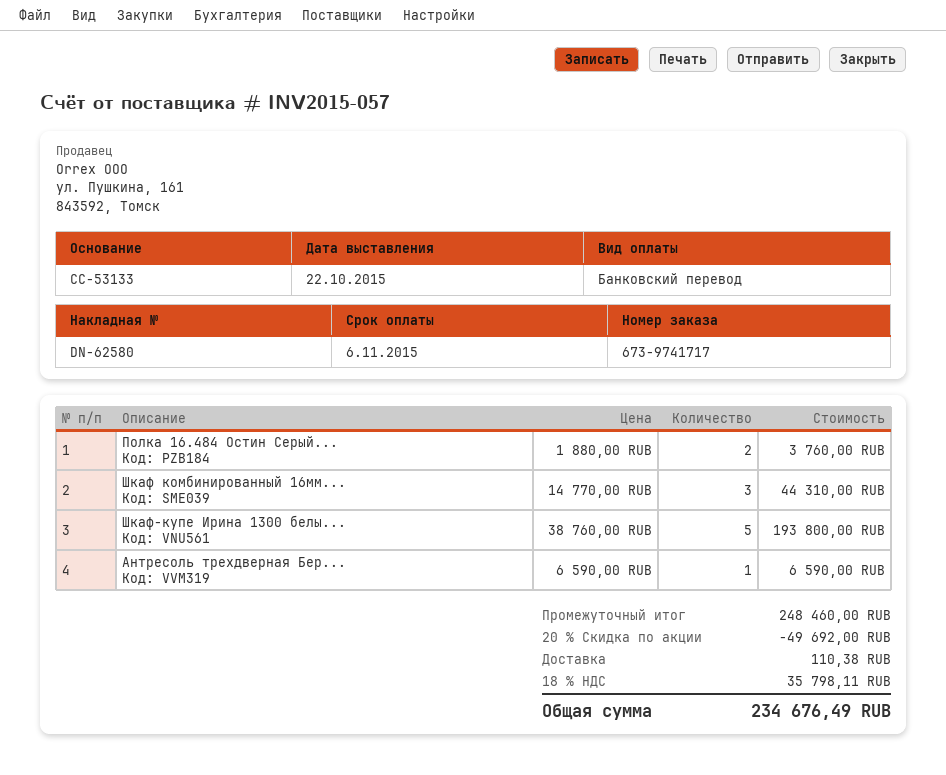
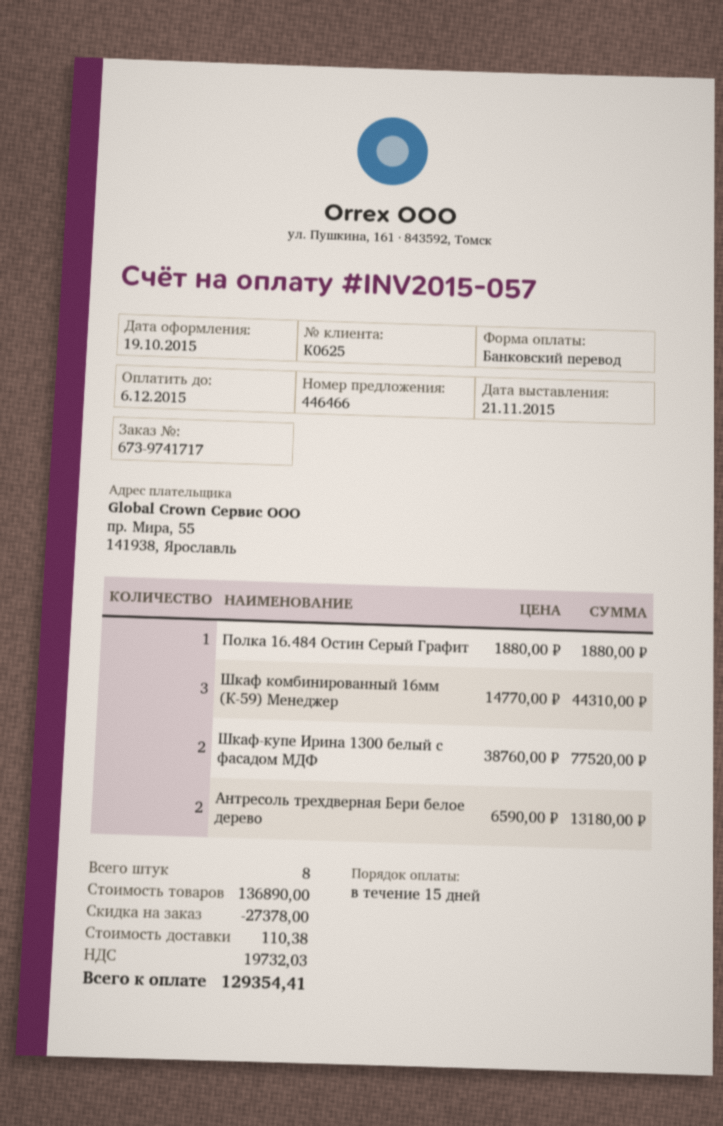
invoice date: 2015-10-22 -> 2015-11-21
due date: 2015-11-06 -> 2015-12-06
Полка 16.484 Остин Серый...: 2 x 1880.00 = 3760.00 -> 1 x 1880.00 = 1880.00
Шкаф-купе Ирина 1300 белы...: 5 x 38760.00 = 193800.00 -> 2 x 38760.00 = 77520.00
Антресоль трехдверная Бер...: 1 x 6590.00 = 6590.00 -> 2 x 6590.00 = 13180.00
subtotal: 248460.00 -> 136890.00
discount: 49692.00 -> 27378.00
tax: 35798.11 -> 19732.03
total: 234676.49 -> 129354.41

